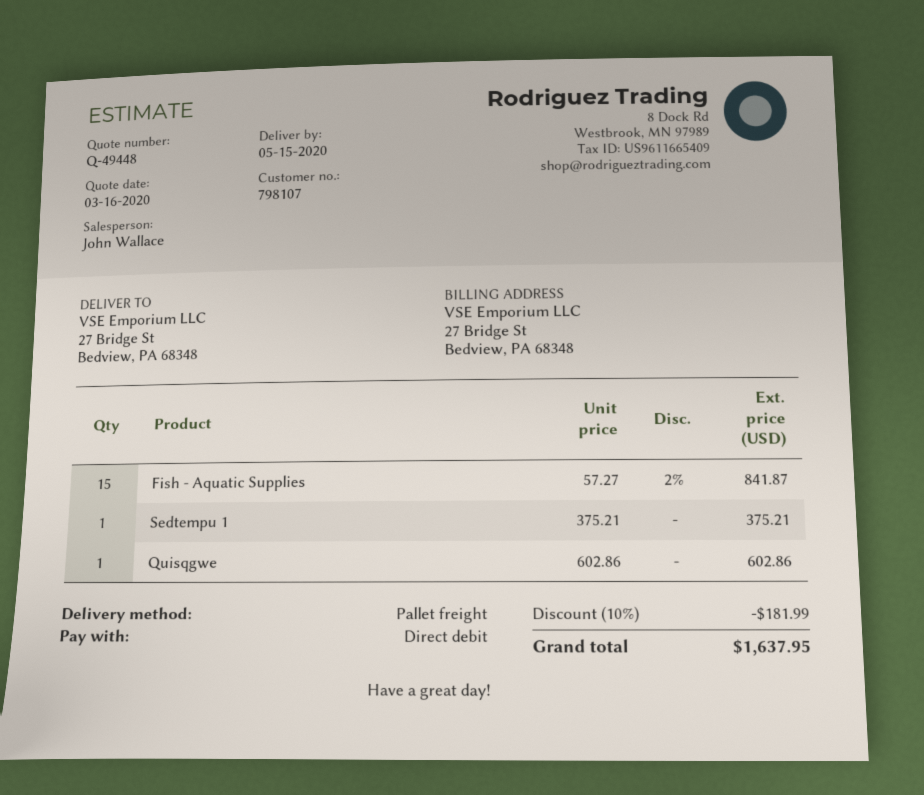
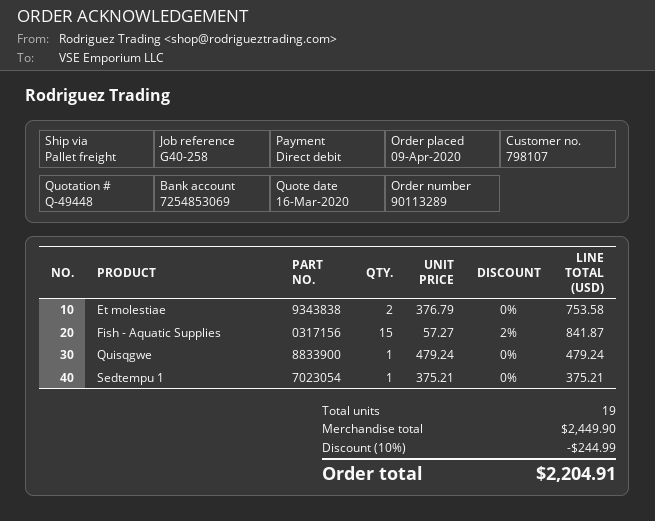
Quisqgwe: 1 x 602.86 = 602.86 -> 1 x 479.24 = 479.24
Et molestiae: none -> 2 x 376.79 = 753.58
discount: 10% = 181.99 -> 10% = 244.99
total: 1637.95 -> 2204.91

